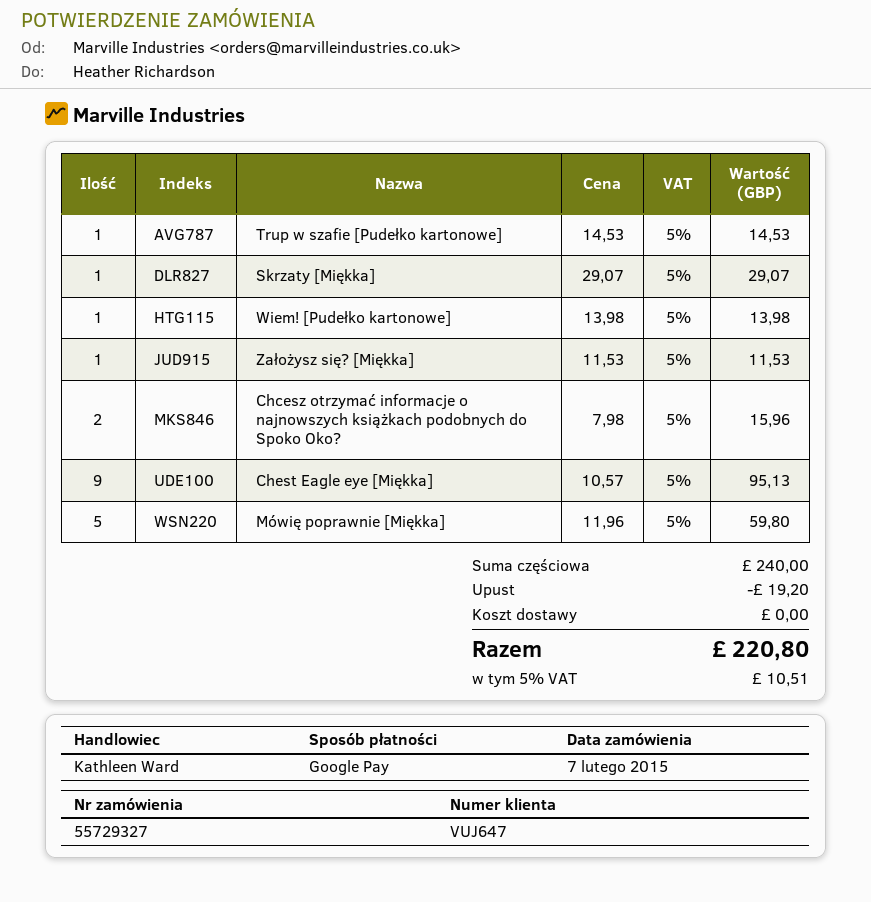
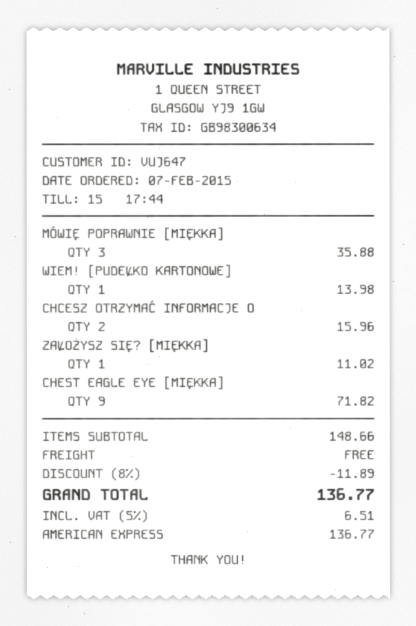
payment method: Google Pay -> American Express
Trup w szafie [Pudełko kartonowe]: 1 for 14.53 -> none
Skrzaty [Miękka]: 1 for 29.07 -> none
Założysz się? [Miękka]: 1 for 11.53 -> 1 for 11.02
Chest Eagle eye [Miękka]: 9 for 95.13 -> 9 for 71.82
Mówię poprawnie [Miękka]: 5 for 59.80 -> 3 for 35.88
subtotal: 240.00 -> 148.66
discount: 19.20 -> 11.89
tax: 5% = 10.51 -> 5% = 6.51
total: 220.80 -> 136.77

